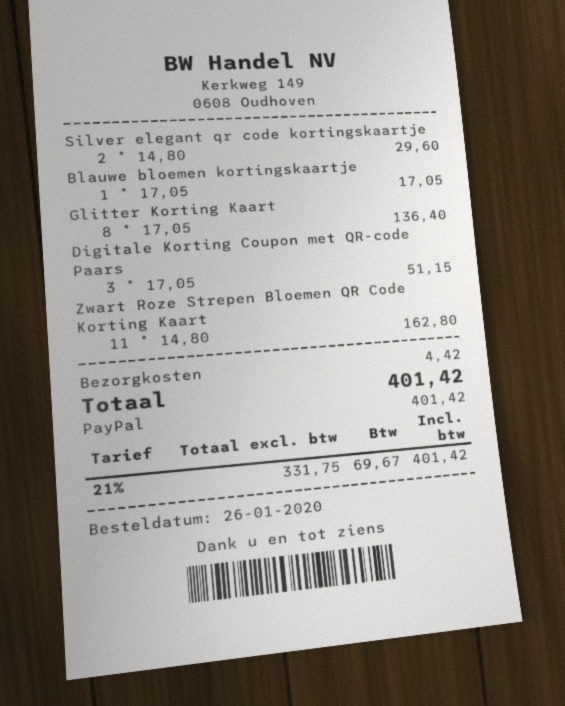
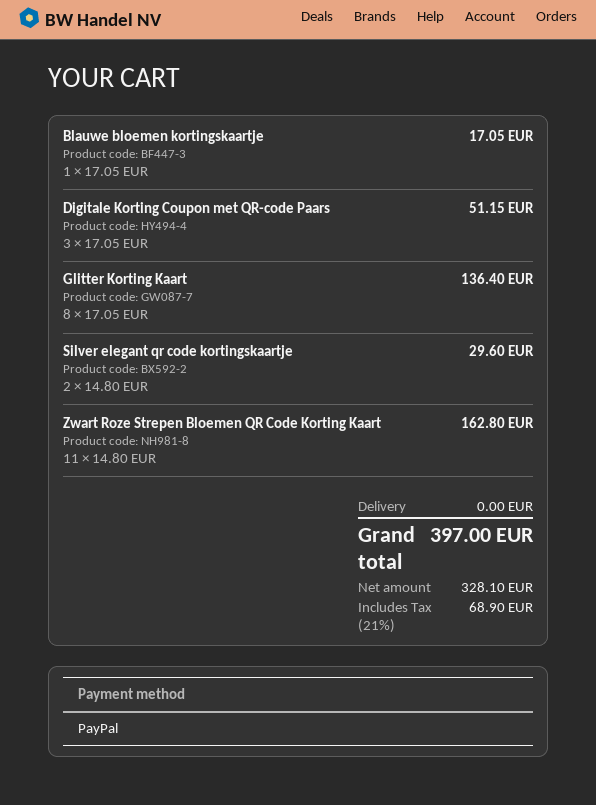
shipping: 4.42 -> 0.00
net: 331.75 -> 328.10
tax: 21% = 69.67 -> 21% = 68.90
total: 401.42 -> 397.00

